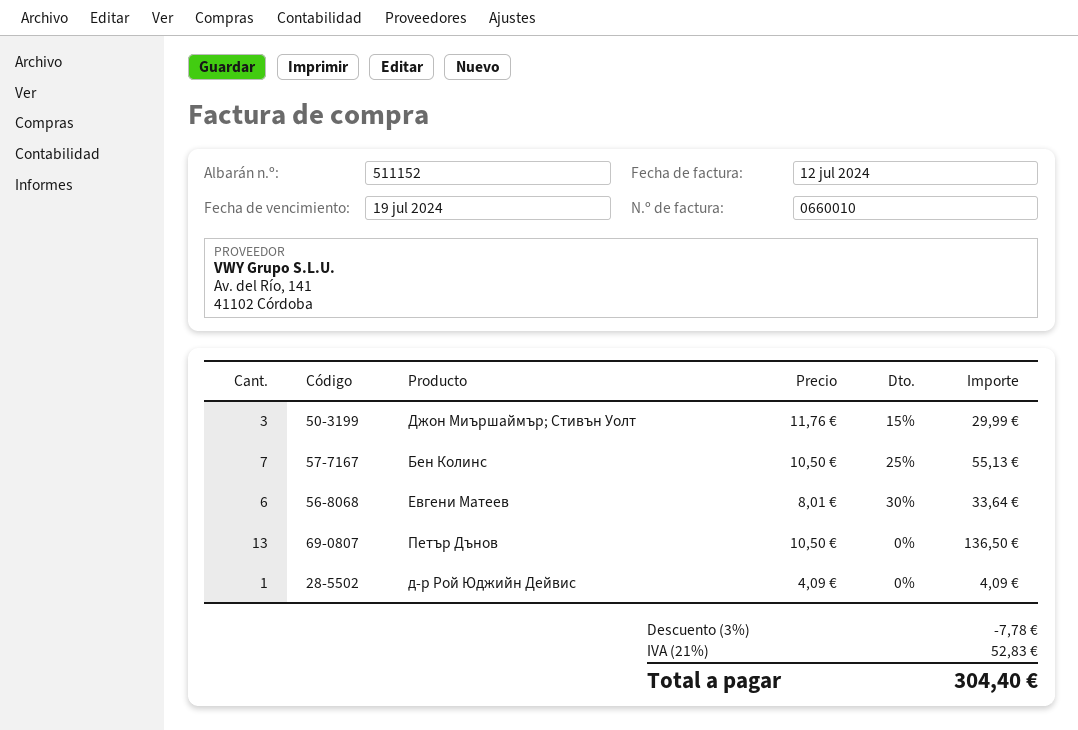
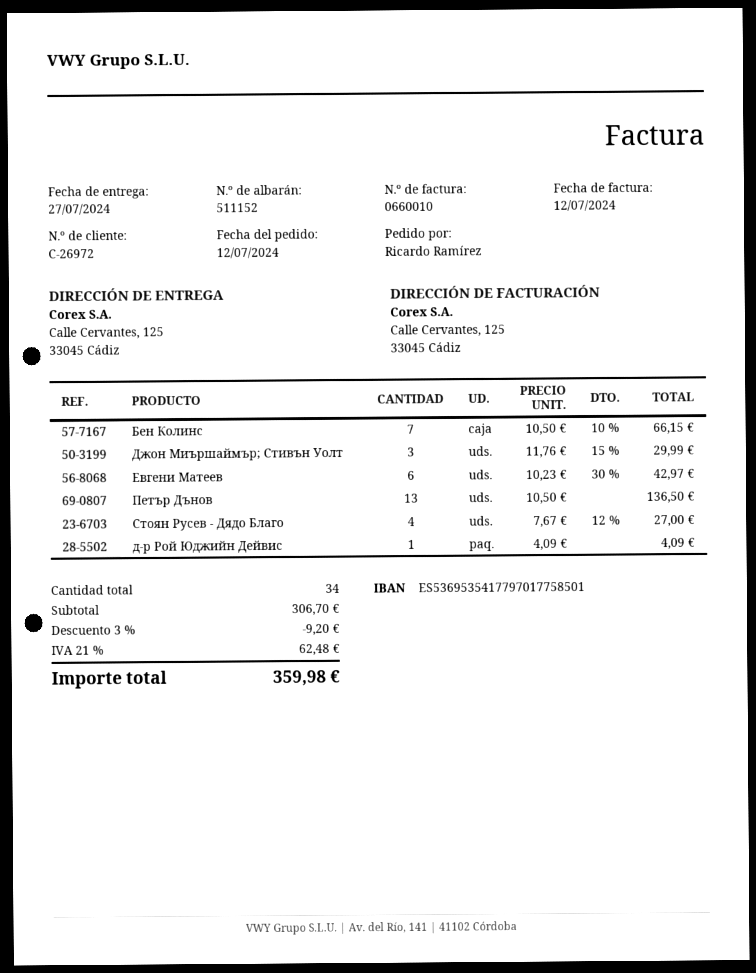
Бен Колинс: 7 x 10.50 - 25% = 55.13 -> 7 x 10.50 - 10% = 66.15
Евгени Матеев: 6 x 8.01 - 30% = 33.64 -> 6 x 10.23 - 30% = 42.97
Стоян Русев - Дядо Благо: none -> 4 x 7.67 - 12% = 27.00
discount: 3% = 7.78 -> 3% = 9.20
tax: 21% = 52.83 -> 21% = 62.48
total: 304.40 -> 359.98

